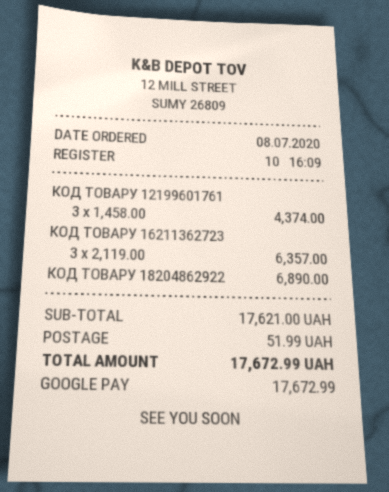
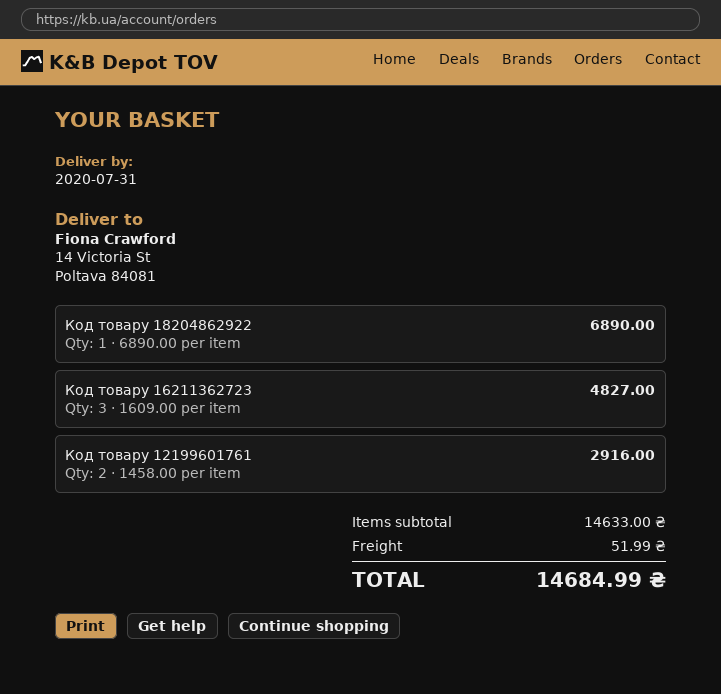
КОД ТОВАРУ 12199601761: 3 x 1458.00 = 4374.00 -> 2 x 1458.00 = 2916.00
КОД ТОВАРУ 16211362723: 3 x 2119.00 = 6357.00 -> 3 x 1609.00 = 4827.00
subtotal: 17621.00 -> 14633.00
total: 17672.99 -> 14684.99

